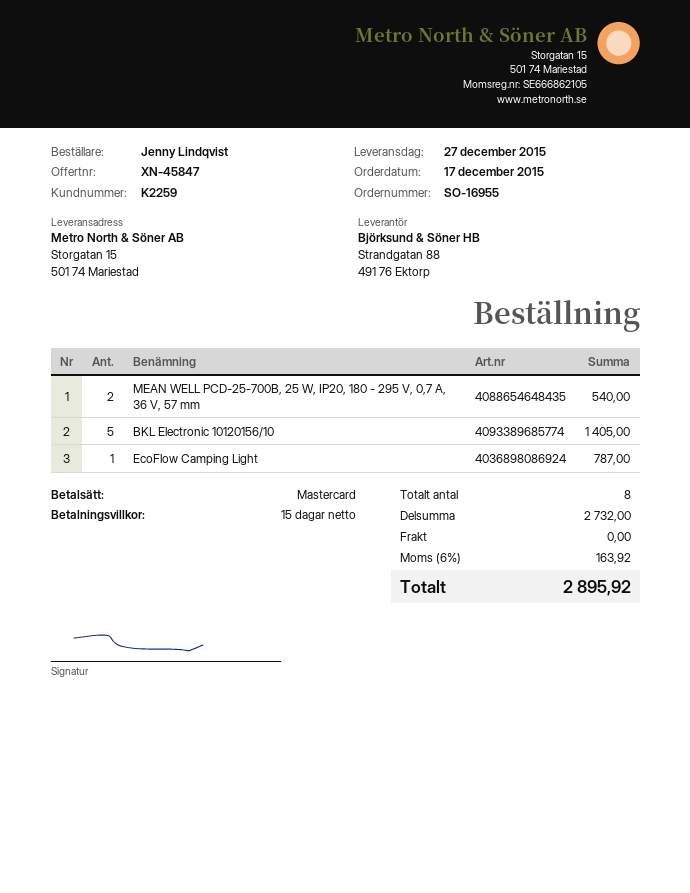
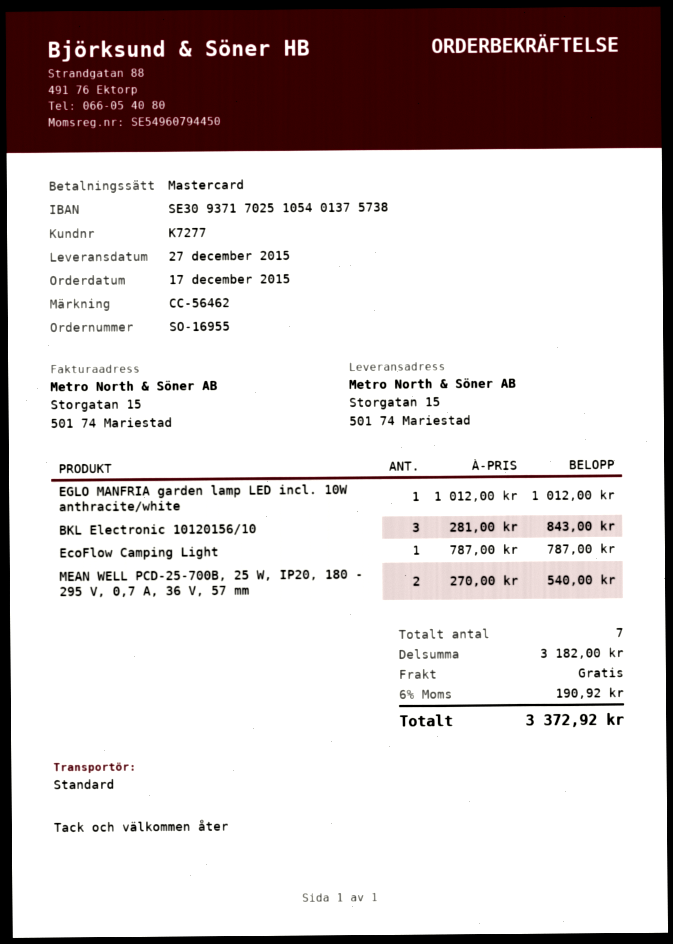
customer number: K2259 -> K7277
BKL Electronic 10120156/10: 5 for 1405.00 -> 3 for 843.00
EGLO MANFRIA garden lamp LED incl. 10W anthracite/white: none -> 1 for 1012.00
total quantity: 8 -> 7
subtotal: 2732.00 -> 3182.00
tax: 6% = 163.92 -> 6% = 190.92
total: 2895.92 -> 3372.92

